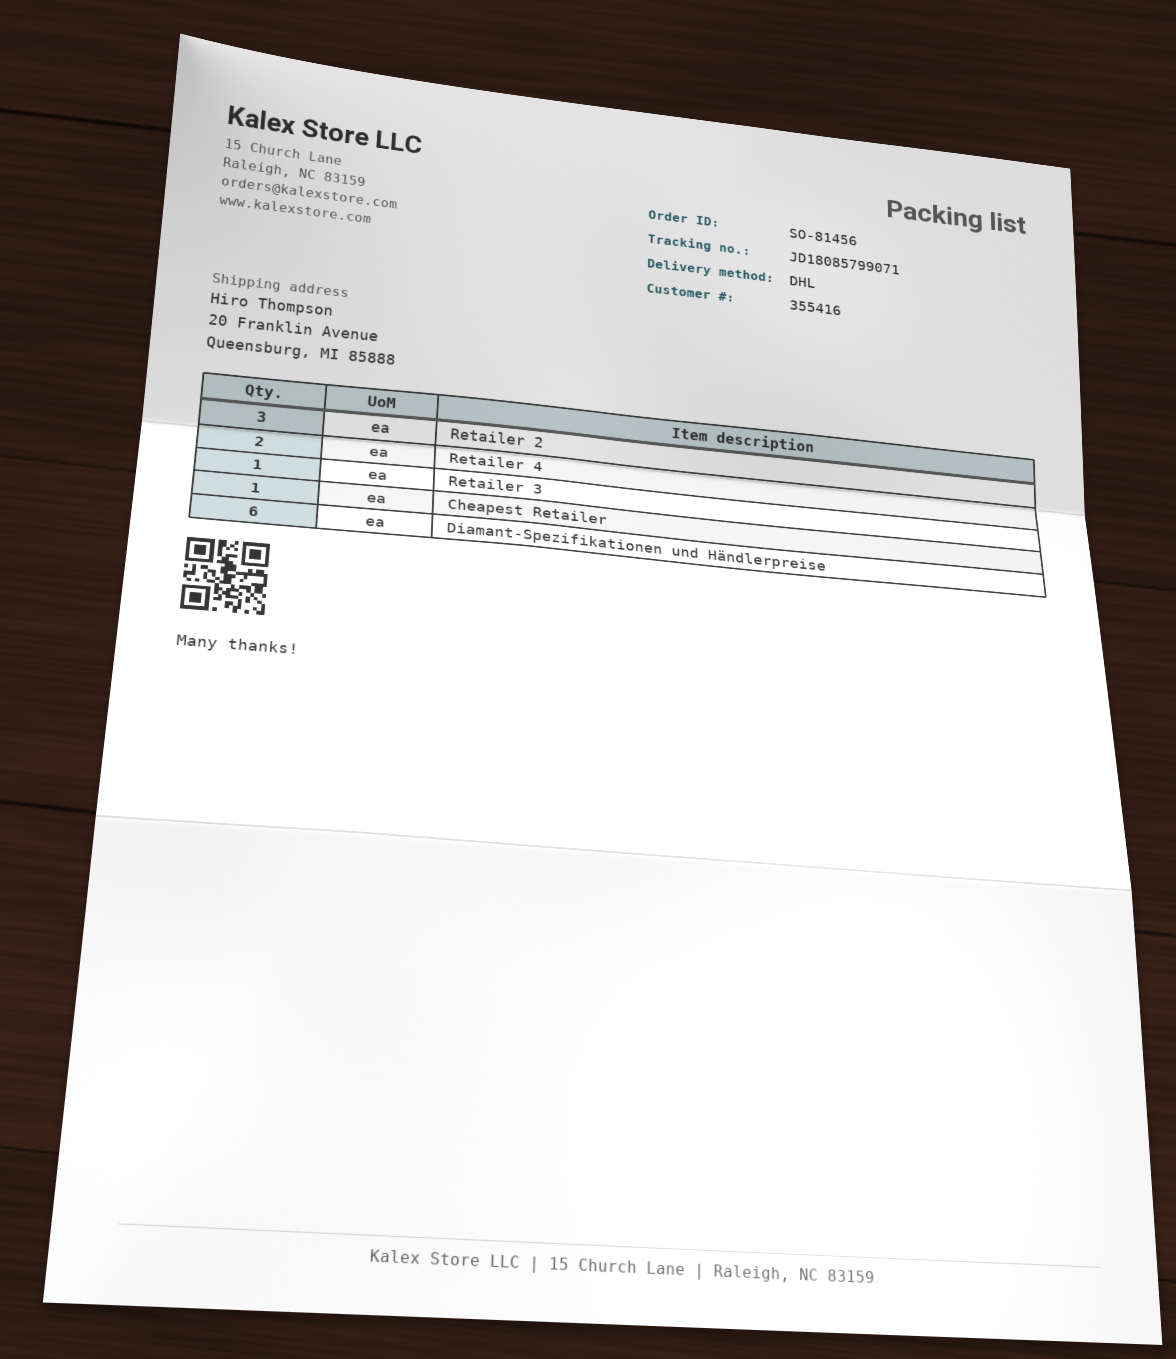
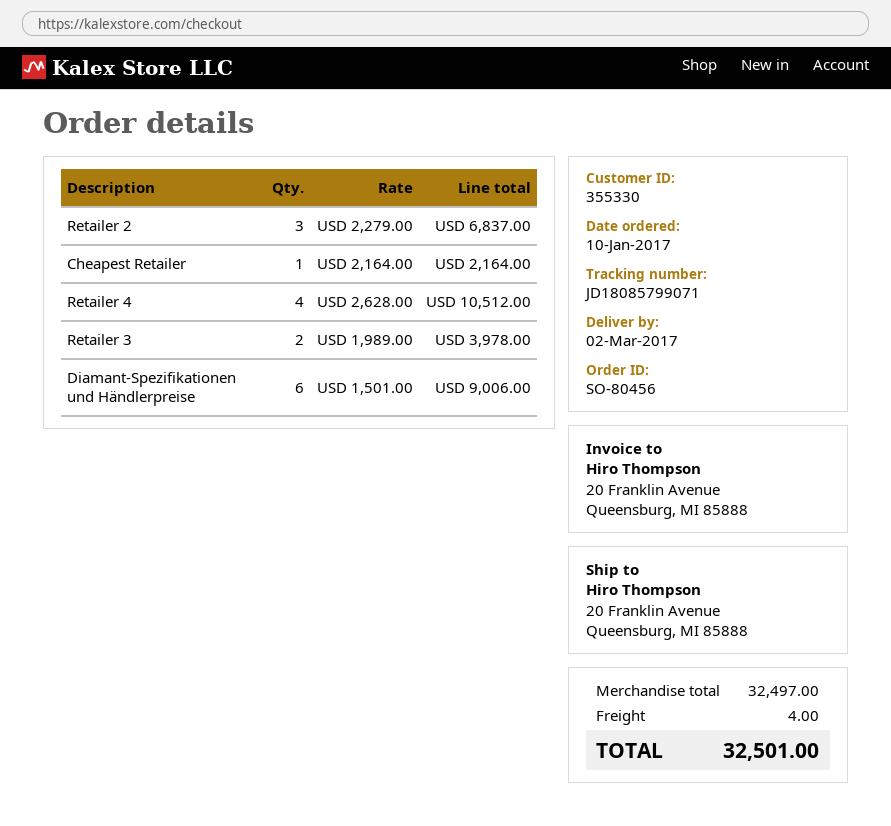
order number: SO-81456 -> SO-80456
customer number: 355416 -> 355330
Retailer 4: 2 -> 4
Retailer 3: 1 -> 2

